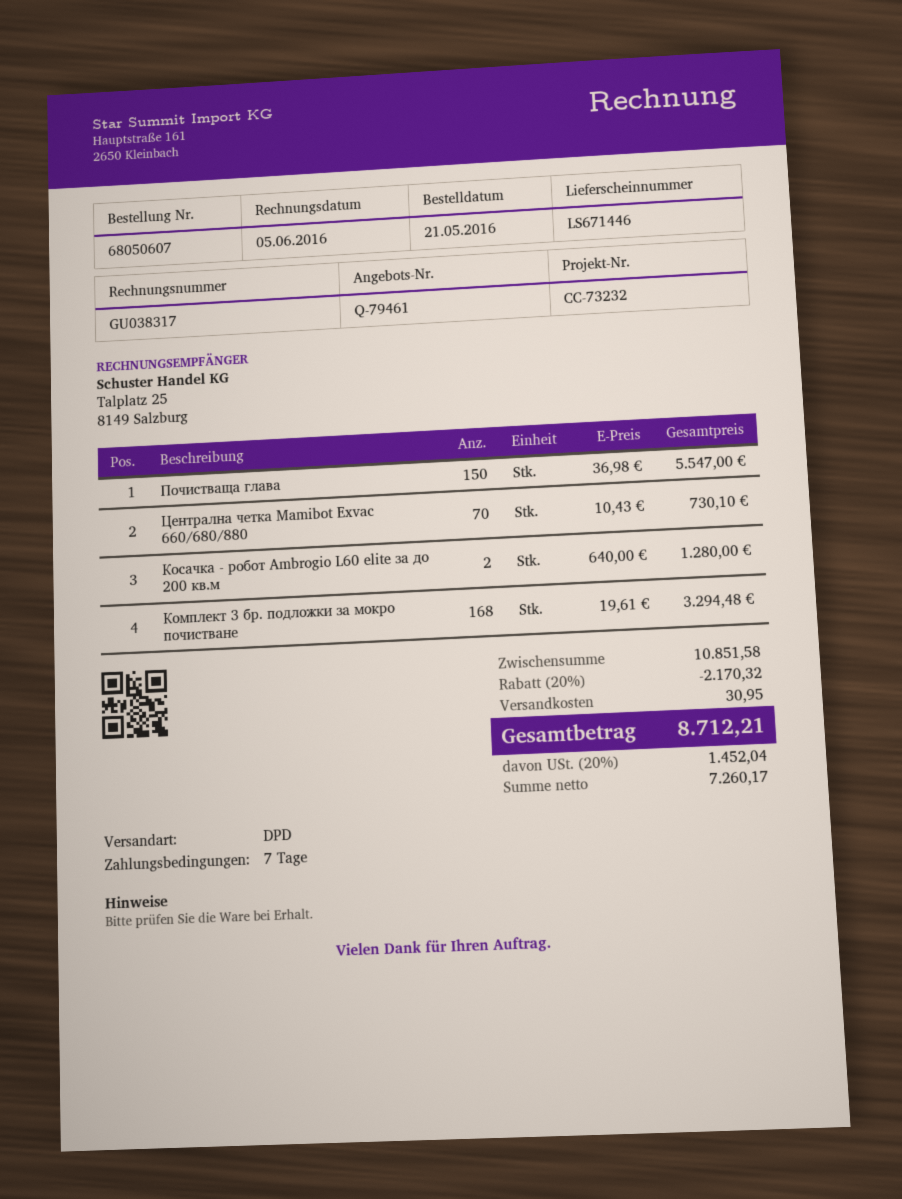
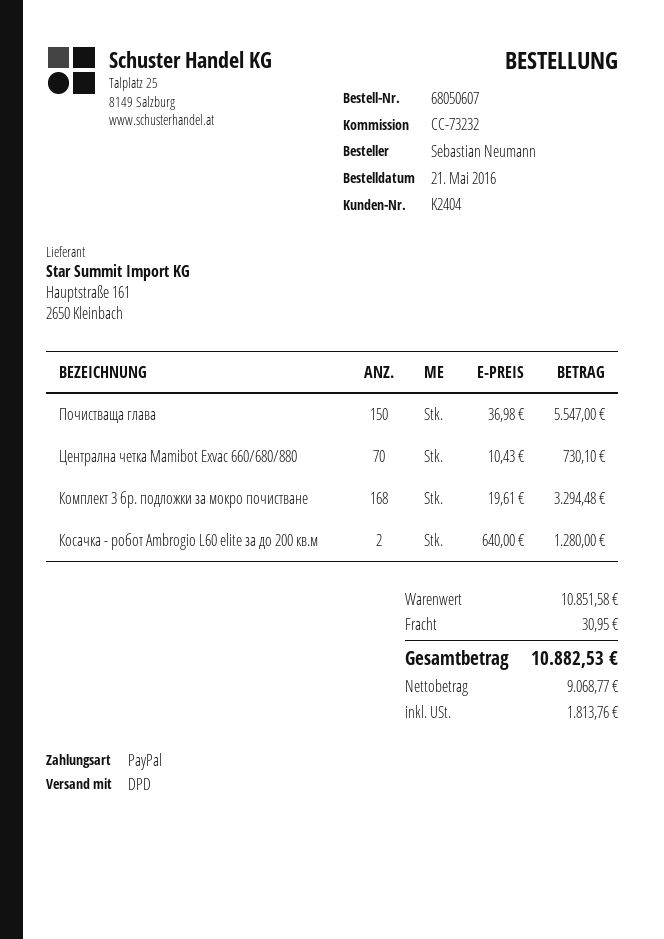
discount: 20% = 2170.32 -> none
net: 7260.17 -> 9068.77
tax: 1452.04 -> 1813.76
total: 8712.21 -> 10882.53

